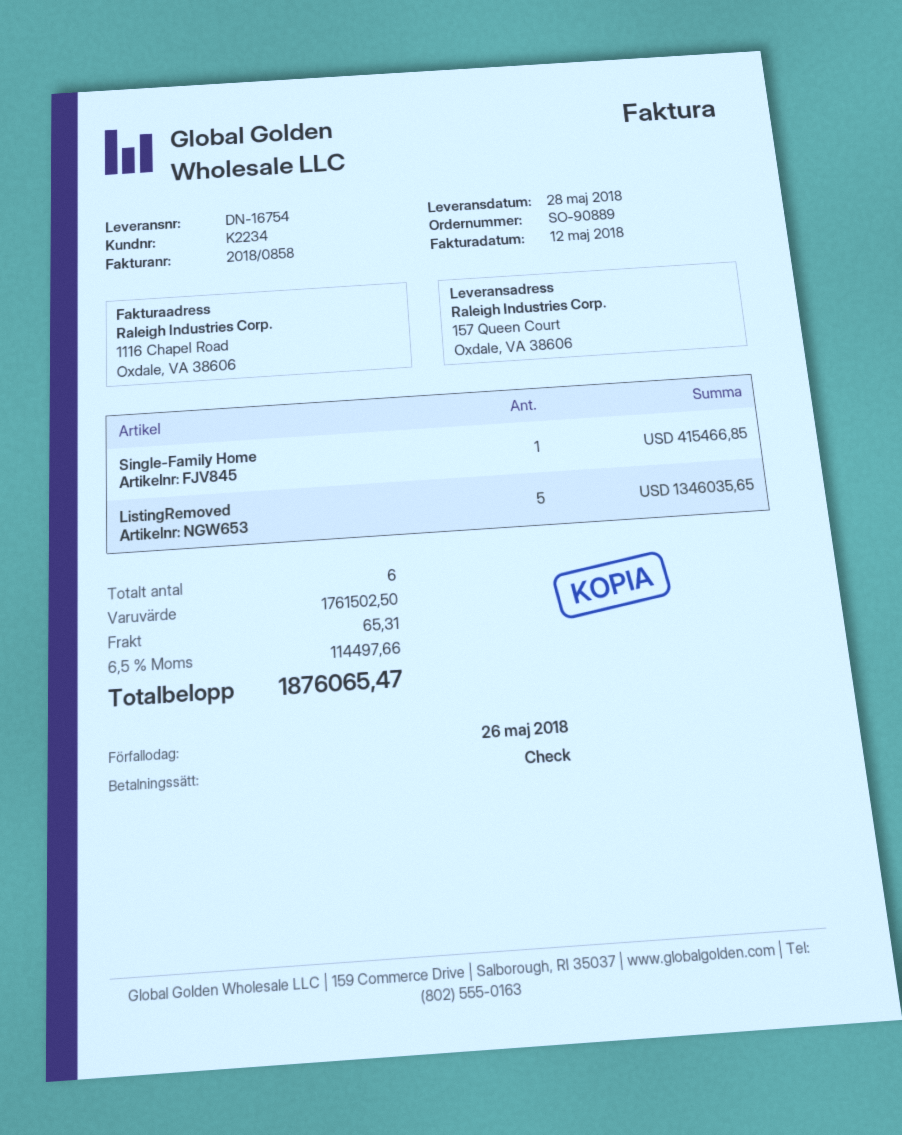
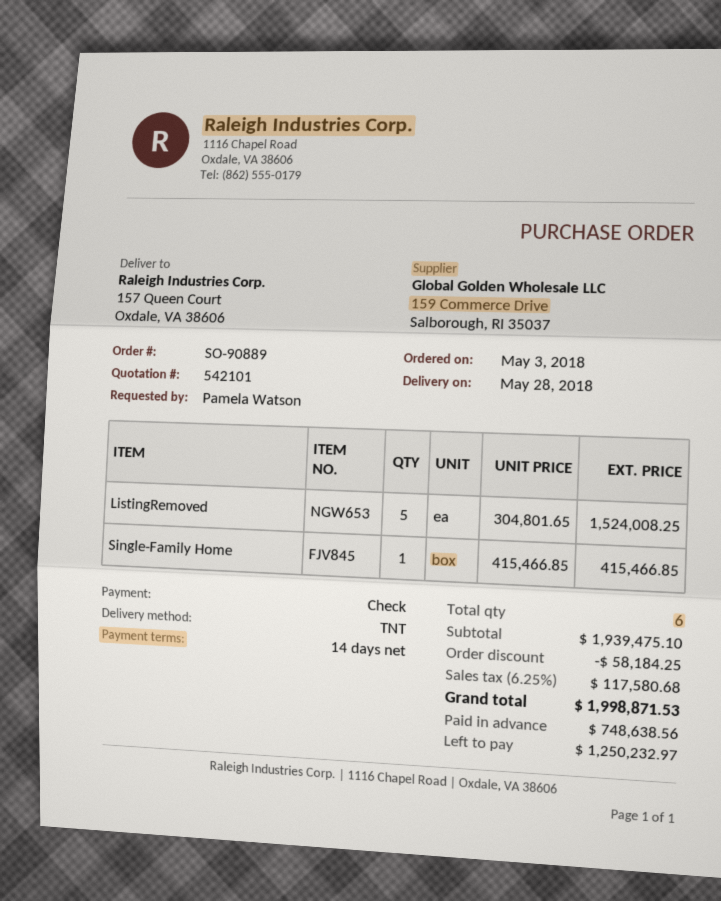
ListingRemoved: 5 for 1346035.65 -> 5 for 1524008.25
subtotal: 1761502.50 -> 1939475.10
discount: none -> 58184.25
shipping: 65.31 -> none
tax: 6.5% = 114497.66 -> 6.25% = 117580.68
total: 1876065.47 -> 1998871.53

